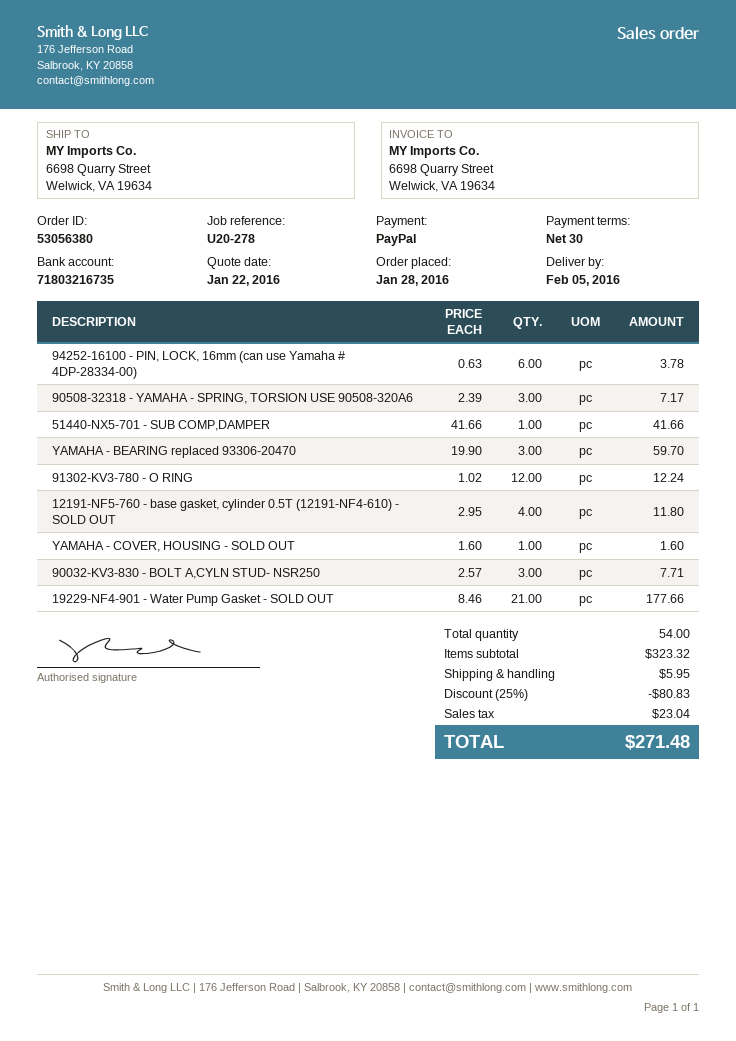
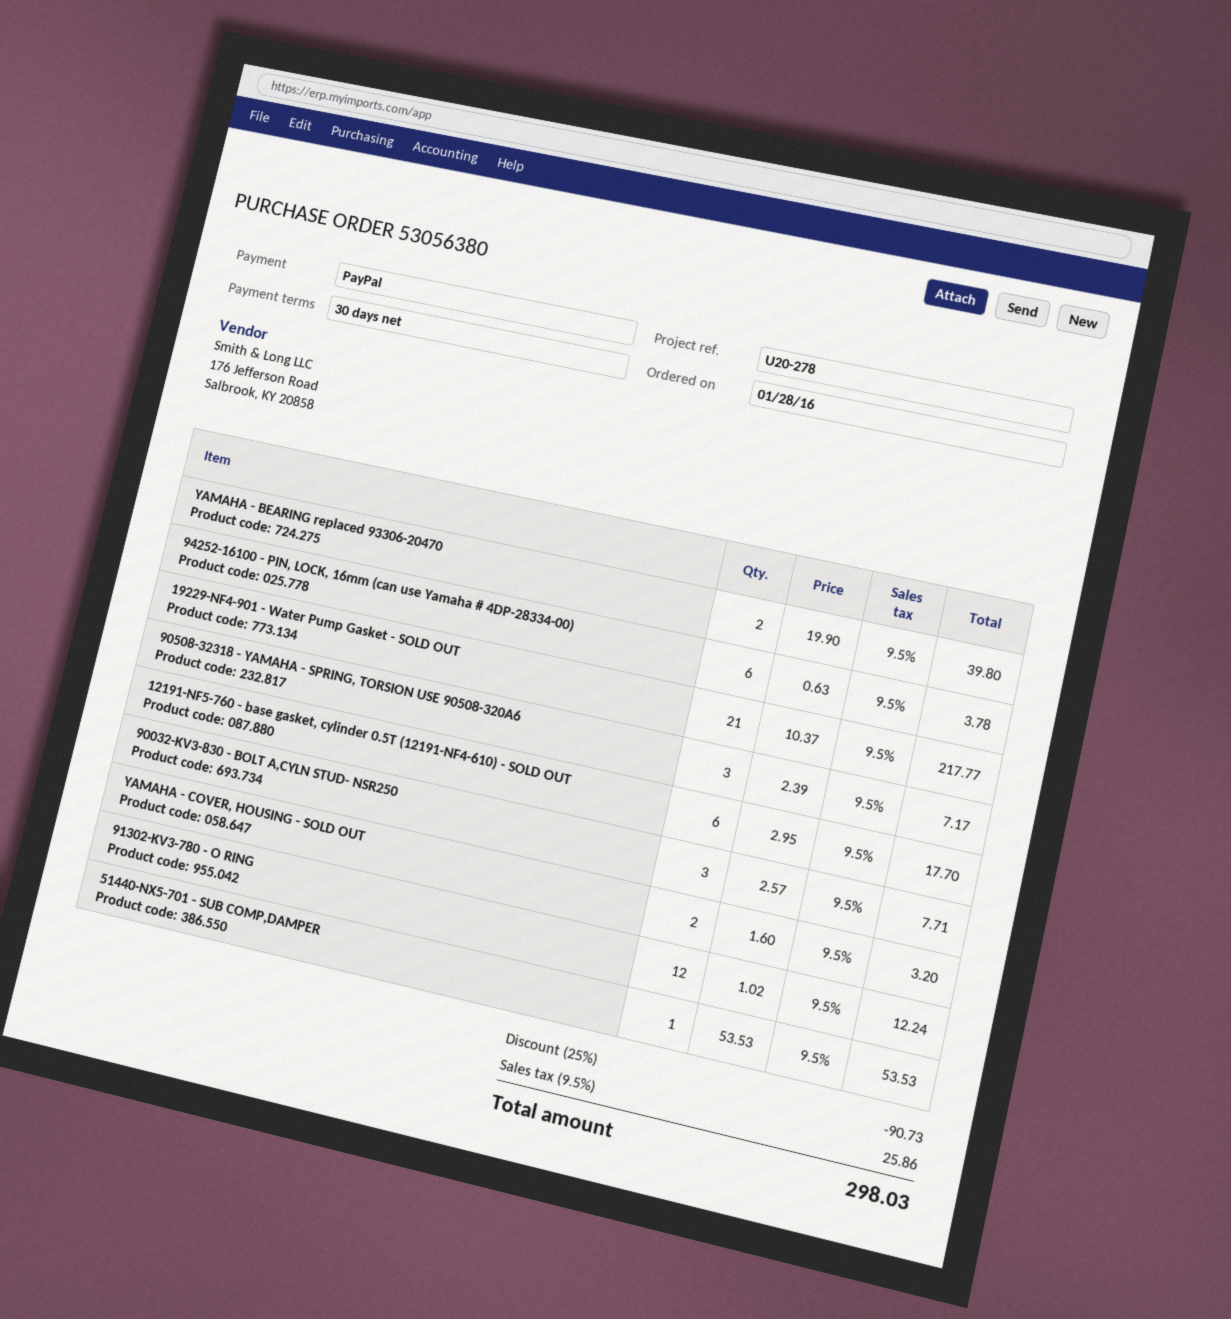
51440-NX5-701 - SUB COMP,DAMPER: 1 x 41.66 = 41.66 -> 1 x 53.53 = 53.53
YAMAHA - BEARING replaced 93306-20470: 3 x 19.90 = 59.70 -> 2 x 19.90 = 39.80
12191-NF5-760 - base gasket, cylinder 0.5T (12191-NF4-610) - SOLD OUT: 4 x 2.95 = 11.80 -> 6 x 2.95 = 17.70
YAMAHA - COVER, HOUSING - SOLD OUT: 1 x 1.60 = 1.60 -> 2 x 1.60 = 3.20
19229-NF4-901 - Water Pump Gasket - SOLD OUT: 21 x 8.46 = 177.66 -> 21 x 10.37 = 217.77
discount: 25% = 80.83 -> 25% = 90.73
shipping: 5.95 -> none
tax: 23.04 -> 25.86
total: 271.48 -> 298.03

